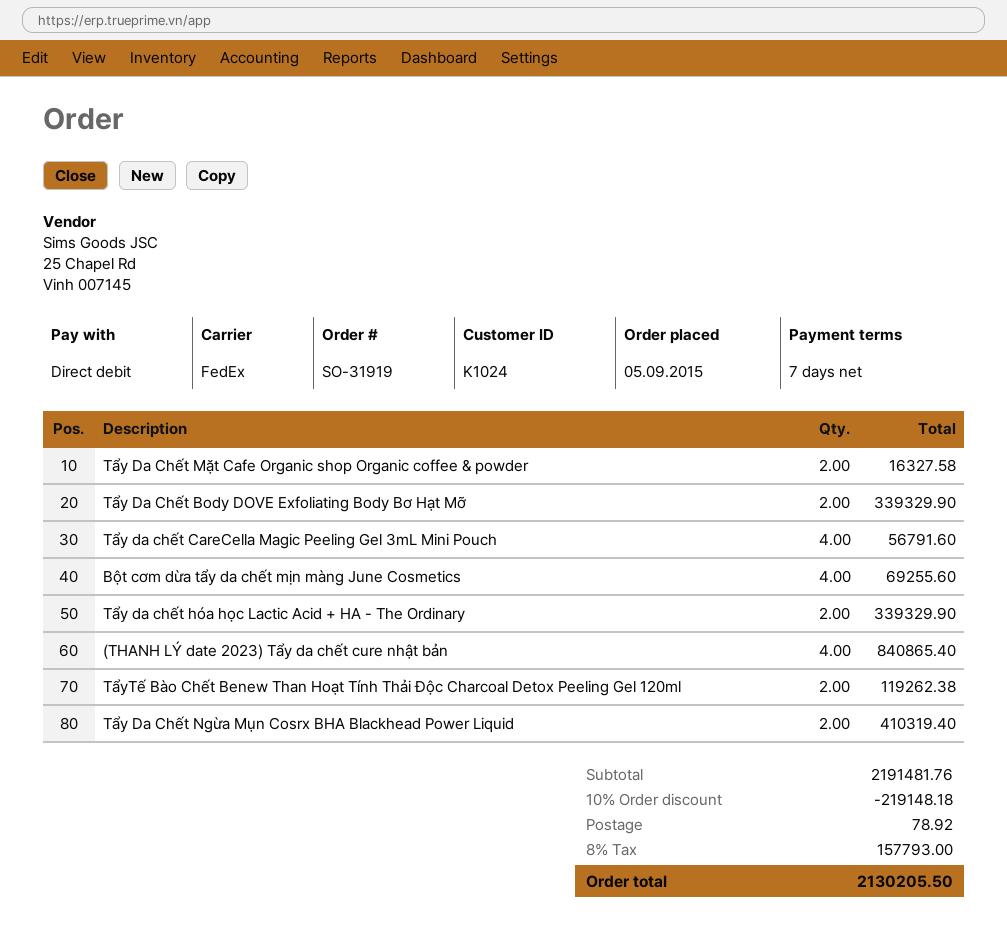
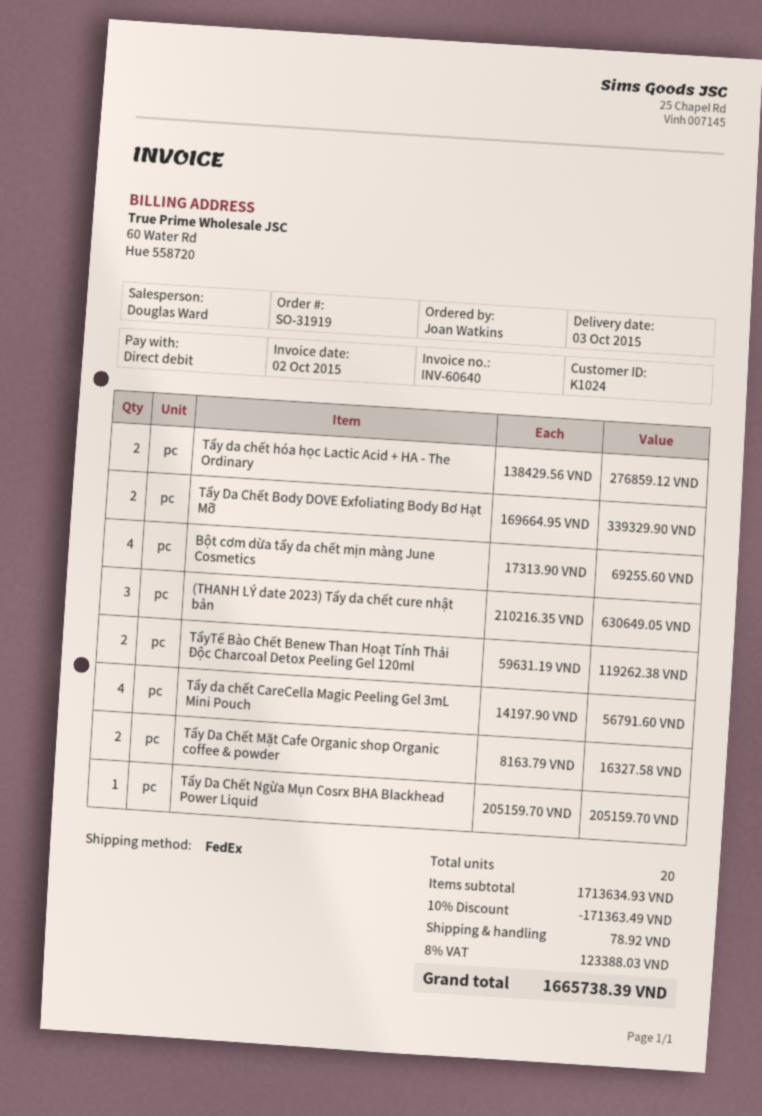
Tẩy da chết hóa học Lactic Acid + HA - The Ordinary: 2 for 339329.90 -> 2 for 276859.12
(THANH LÝ date 2023) Tẩy da chết cure nhật bản: 4 for 840865.40 -> 3 for 630649.05
Tẩy Da Chết Ngừa Mụn Cosrx BHA Blackhead Power Liquid: 2 for 410319.40 -> 1 for 205159.70
subtotal: 2191481.76 -> 1713634.93
discount: 10% = 219148.18 -> 10% = 171363.49
tax: 8% = 157793.00 -> 8% = 123388.03
total: 2130205.50 -> 1665738.39

